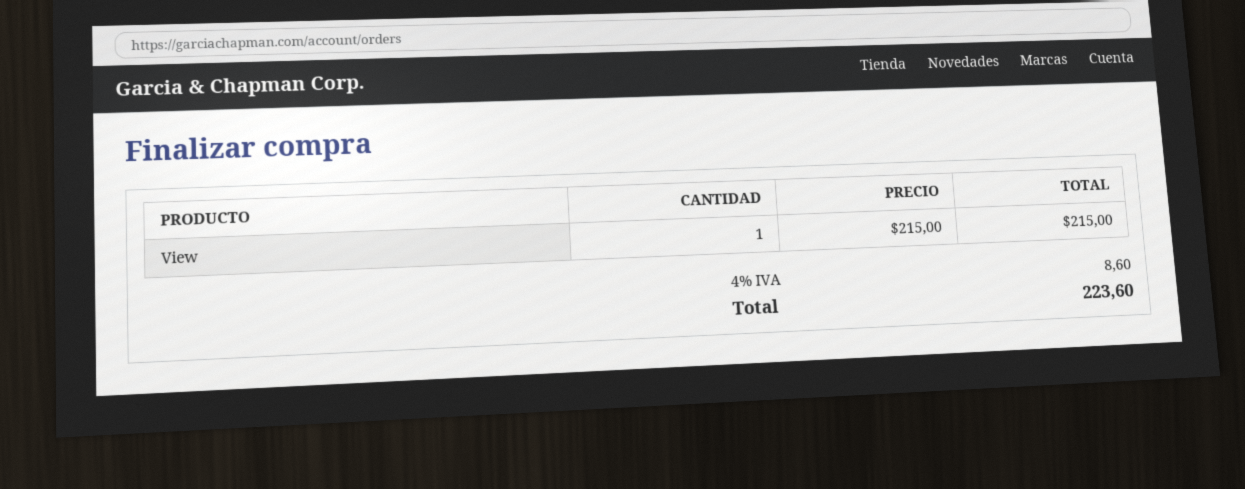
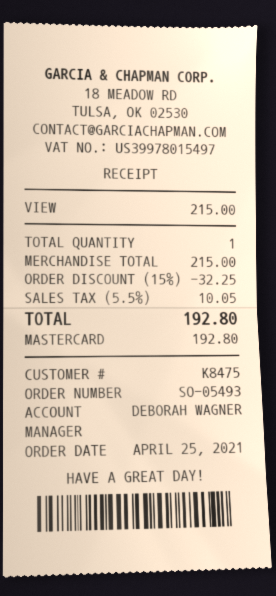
discount: none -> 15% = 32.25
tax: 4% = 8.60 -> 5.5% = 10.05
total: 223.60 -> 192.80

